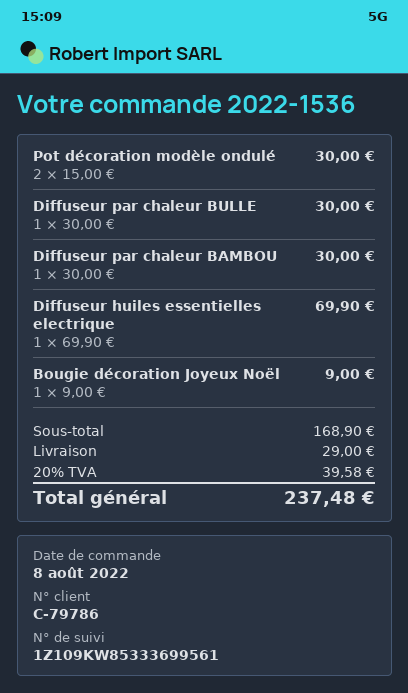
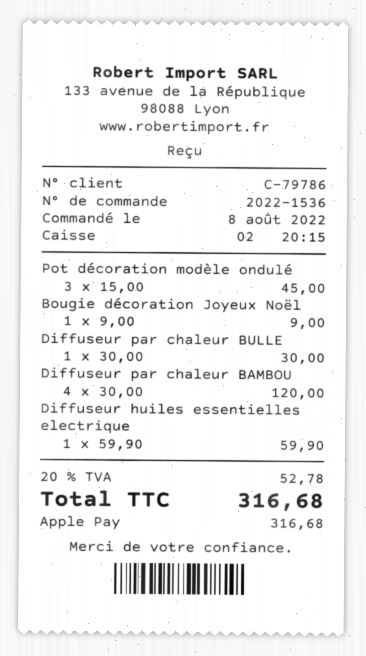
Pot décoration modèle ondulé: 2 x 15.00 = 30.00 -> 3 x 15.00 = 45.00
Diffuseur par chaleur BAMBOU: 1 x 30.00 = 30.00 -> 4 x 30.00 = 120.00
Diffuseur huiles essentielles electrique: 1 x 69.90 = 69.90 -> 1 x 59.90 = 59.90
shipping: 29.00 -> none
tax: 20% = 39.58 -> 20% = 52.78
total: 237.48 -> 316.68

